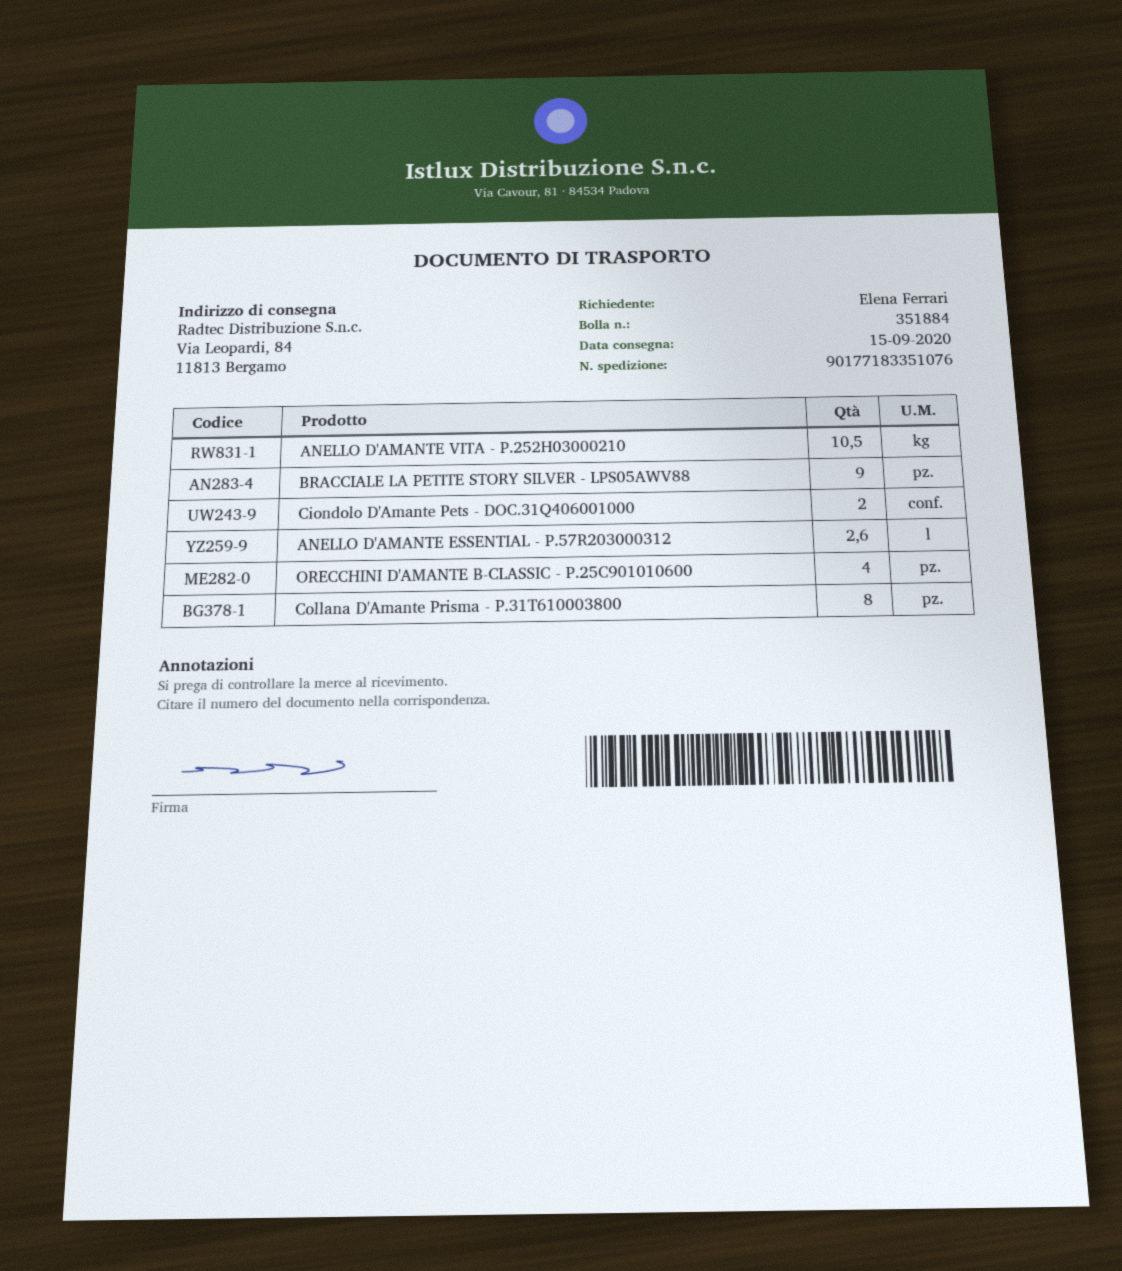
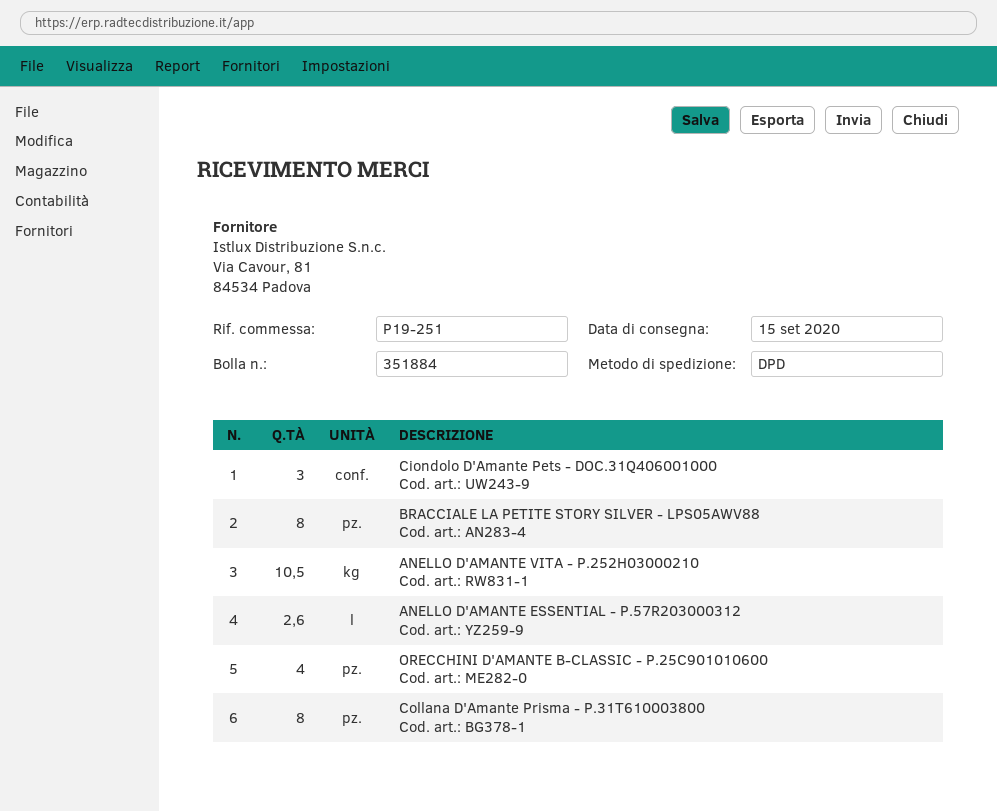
BRACCIALE LA PETITE STORY SILVER - LPS05AWV88: 9 -> 8
Ciondolo D'Amante Pets - DOC.31Q406001000: 2 -> 3

